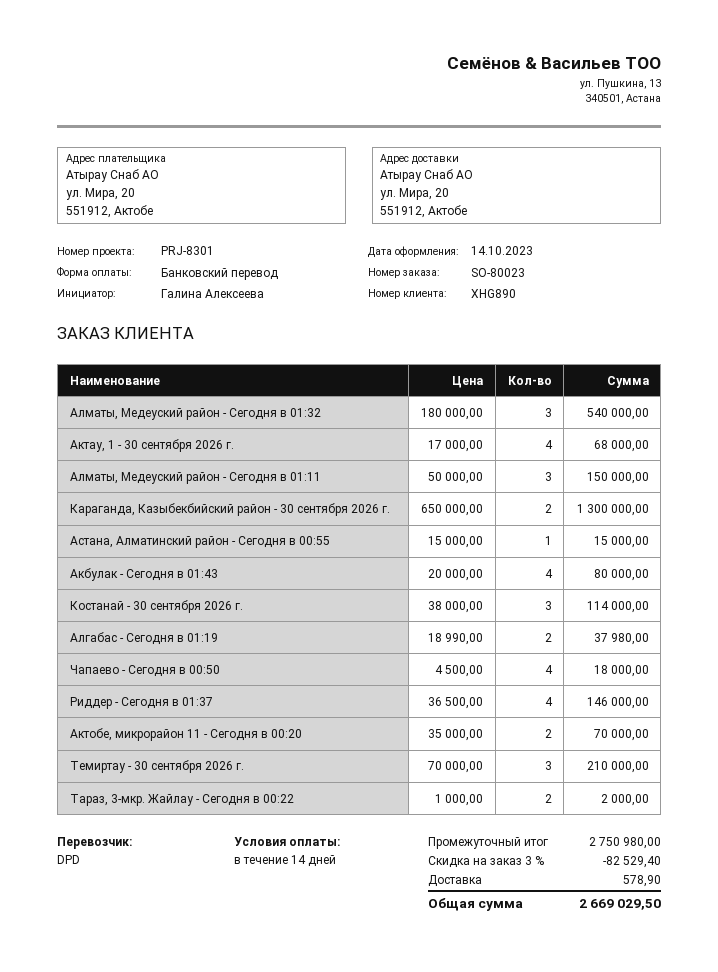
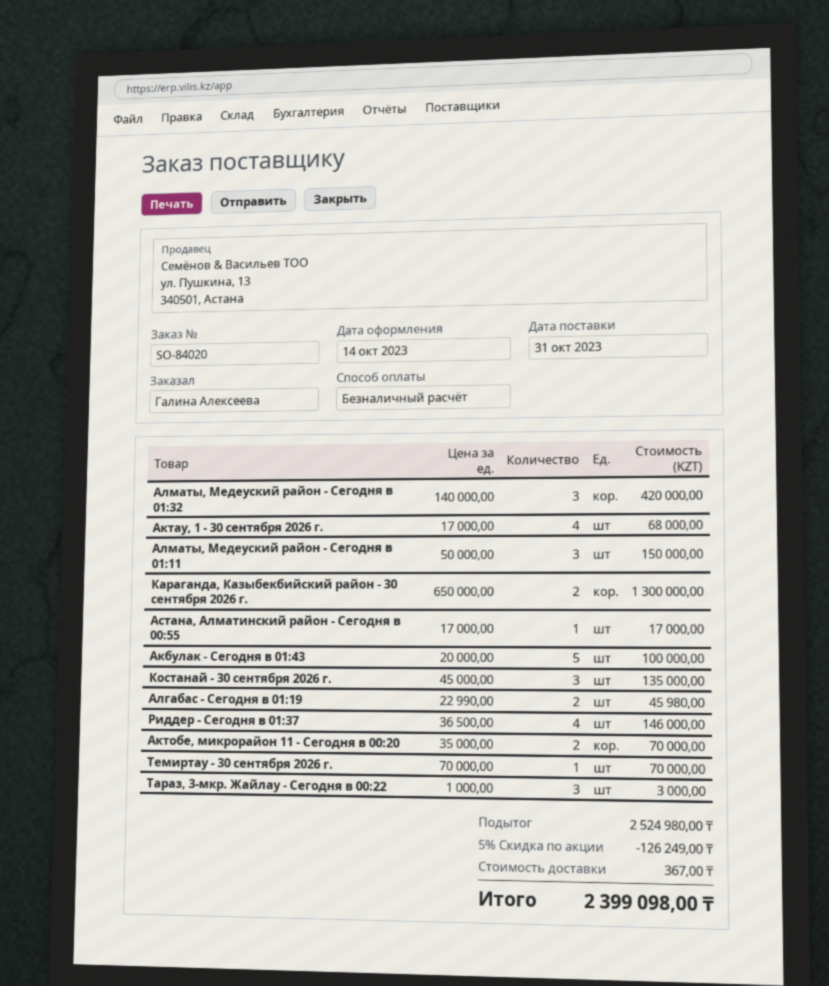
order number: SO-80023 -> SO-84020
Алматы, Медеуский район - Сегодня в 01:32: 3 x 180000.00 = 540000.00 -> 3 x 140000.00 = 420000.00
Астана, Алматинский район - Сегодня в 00:55: 1 x 15000.00 = 15000.00 -> 1 x 17000.00 = 17000.00
Акбулак - Сегодня в 01:43: 4 x 20000.00 = 80000.00 -> 5 x 20000.00 = 100000.00
Костанай - 30 сентября 2026 г.: 3 x 38000.00 = 114000.00 -> 3 x 45000.00 = 135000.00
Алгабас - Сегодня в 01:19: 2 x 18990.00 = 37980.00 -> 2 x 22990.00 = 45980.00
Чапаево - Сегодня в 00:50: 4 x 4500.00 = 18000.00 -> none
Темиртау - 30 сентября 2026 г.: 3 x 70000.00 = 210000.00 -> 1 x 70000.00 = 70000.00
Тараз, 3-мкр. Жайлау - Сегодня в 00:22: 2 x 1000.00 = 2000.00 -> 3 x 1000.00 = 3000.00
subtotal: 2750980.00 -> 2524980.00
discount: 3% = 82529.40 -> 5% = 126249.00
shipping: 578.90 -> 367.00
total: 2669029.50 -> 2399098.00

